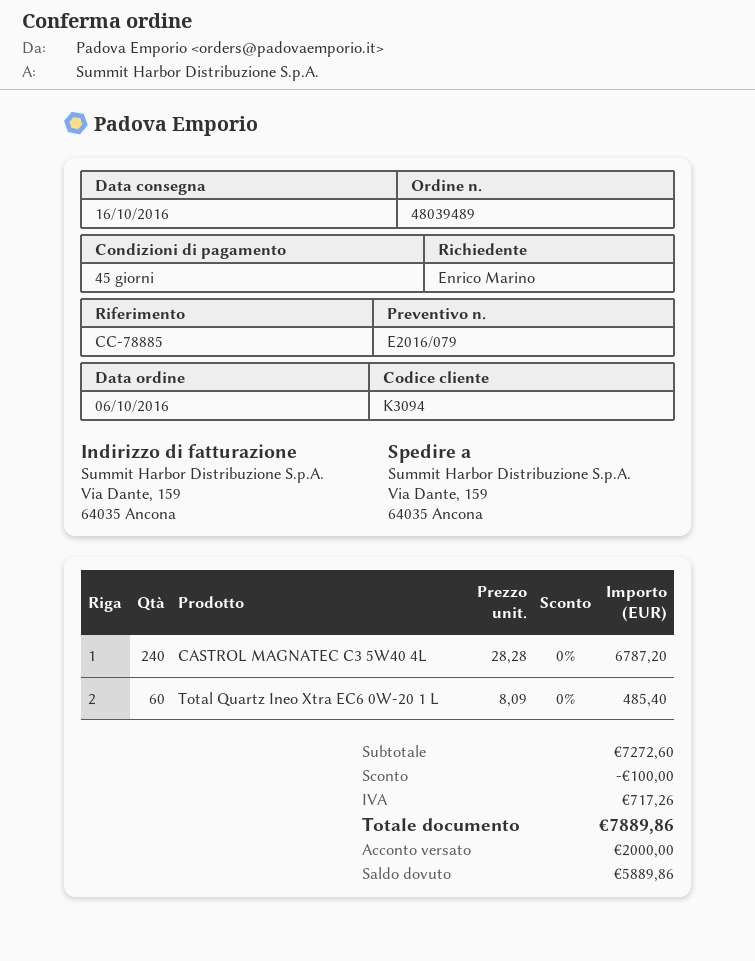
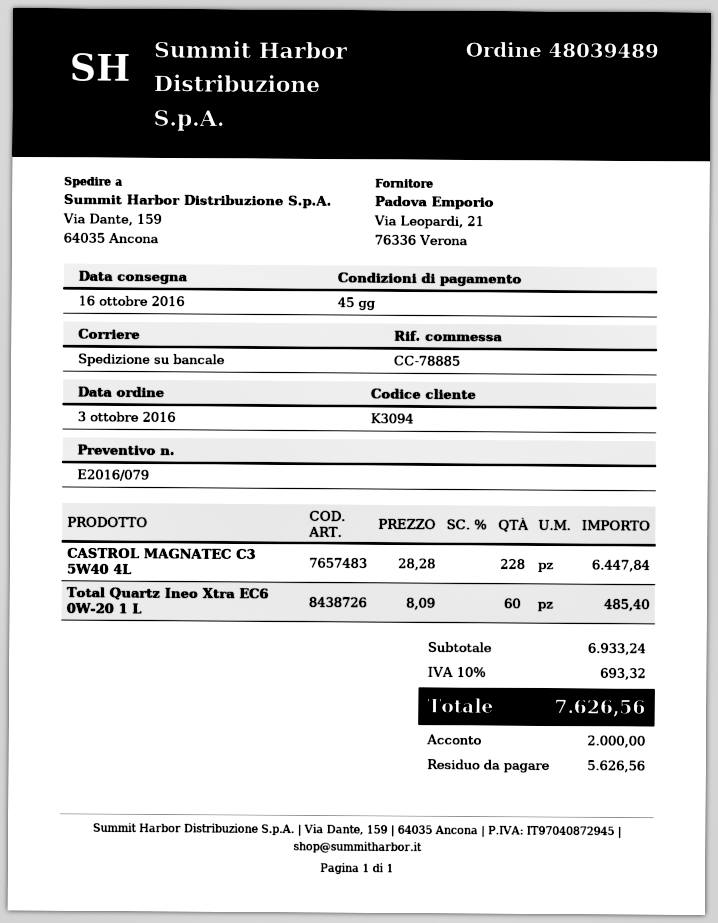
order date: 2016-10-06 -> 2016-10-03
CASTROL MAGNATEC C3 5W40 4L: 240 x 28.28 = 6787.20 -> 228 x 28.28 = 6447.84
subtotal: 7272.60 -> 6933.24
discount: 100.00 -> none
tax: 717.26 -> 693.32
total: 7889.86 -> 7626.56
balance: 5889.86 -> 5626.56

